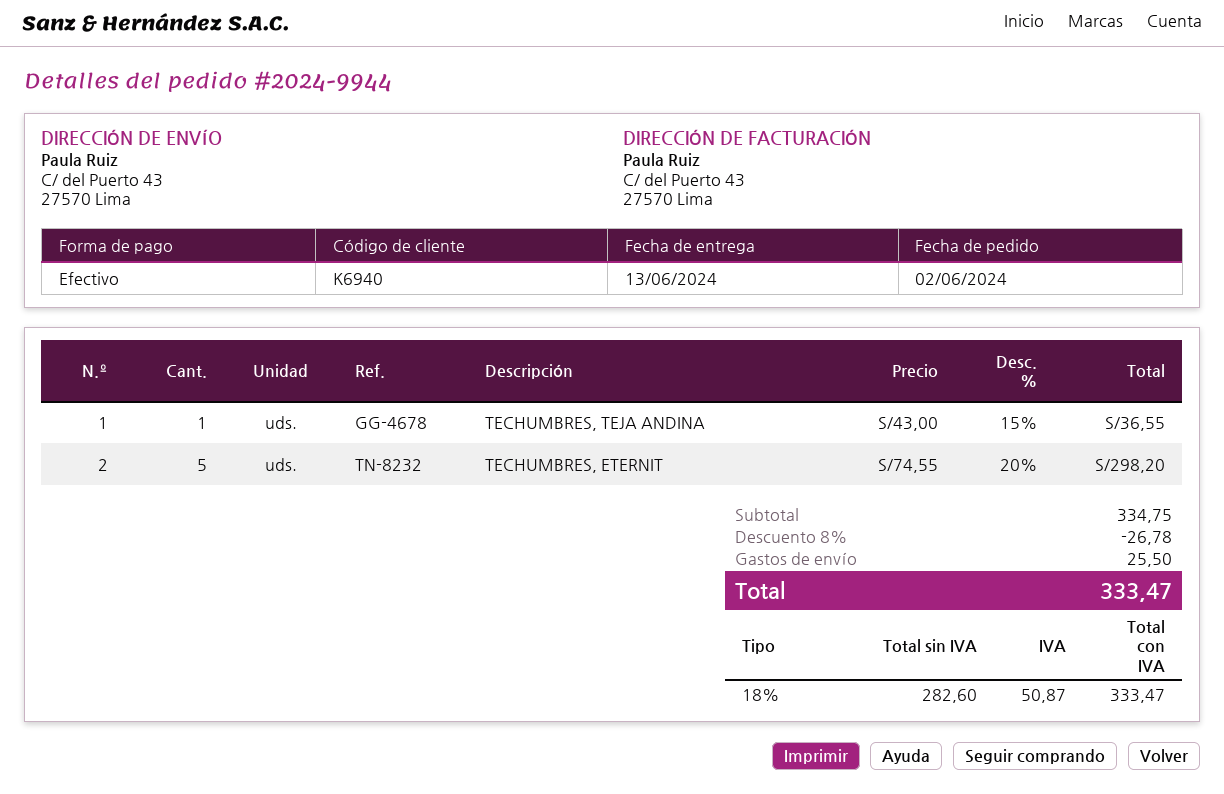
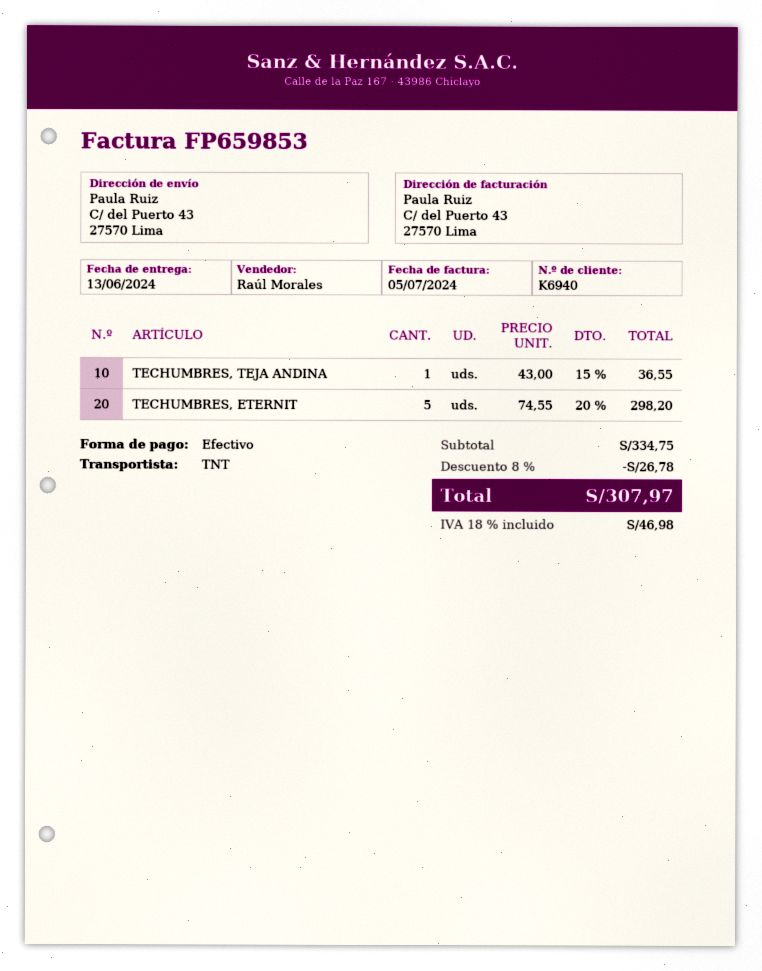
shipping: 25.50 -> none
tax: 18% = 50.87 -> 18% = 46.98
total: 333.47 -> 307.97

